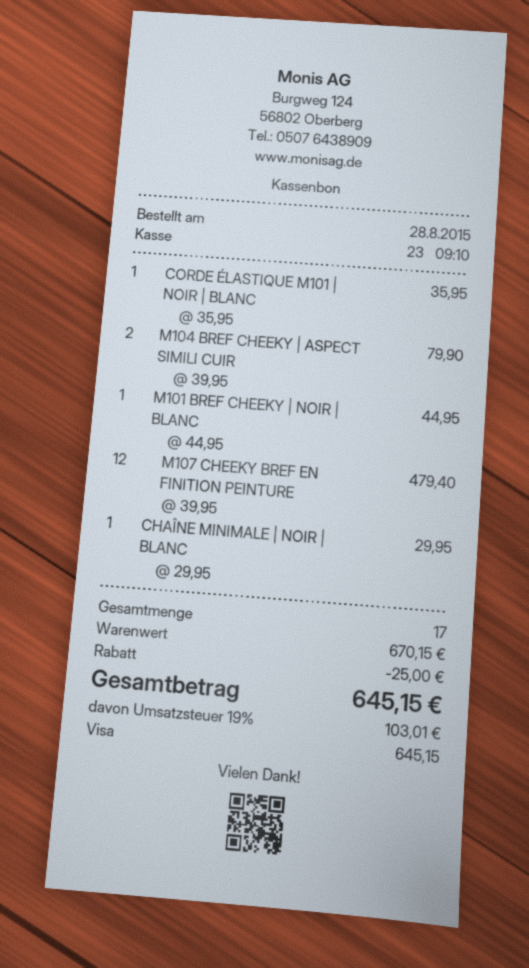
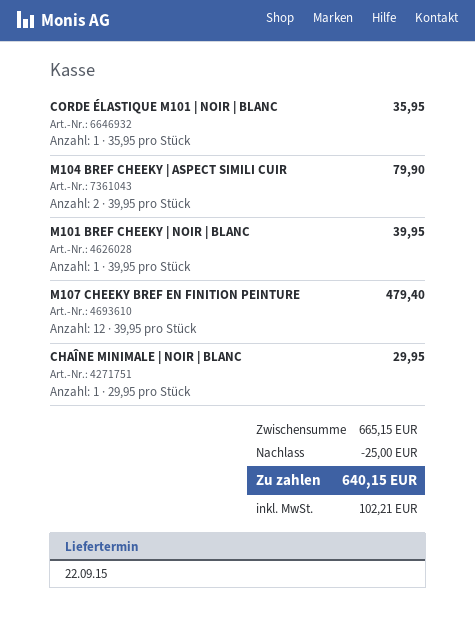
M101 BREF CHEEKY | NOIR | BLANC: 1 x 44.95 = 44.95 -> 1 x 39.95 = 39.95
subtotal: 670.15 -> 665.15
tax: 103.01 -> 102.21
total: 645.15 -> 640.15

